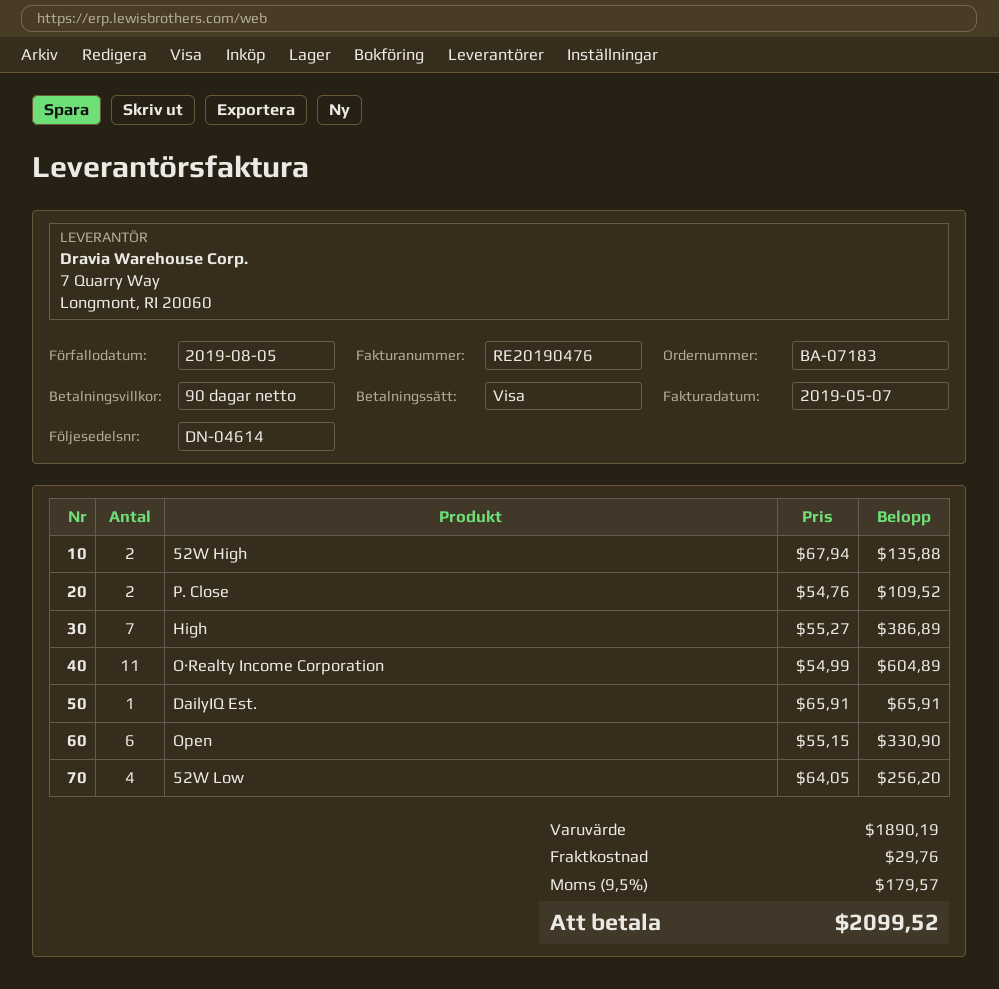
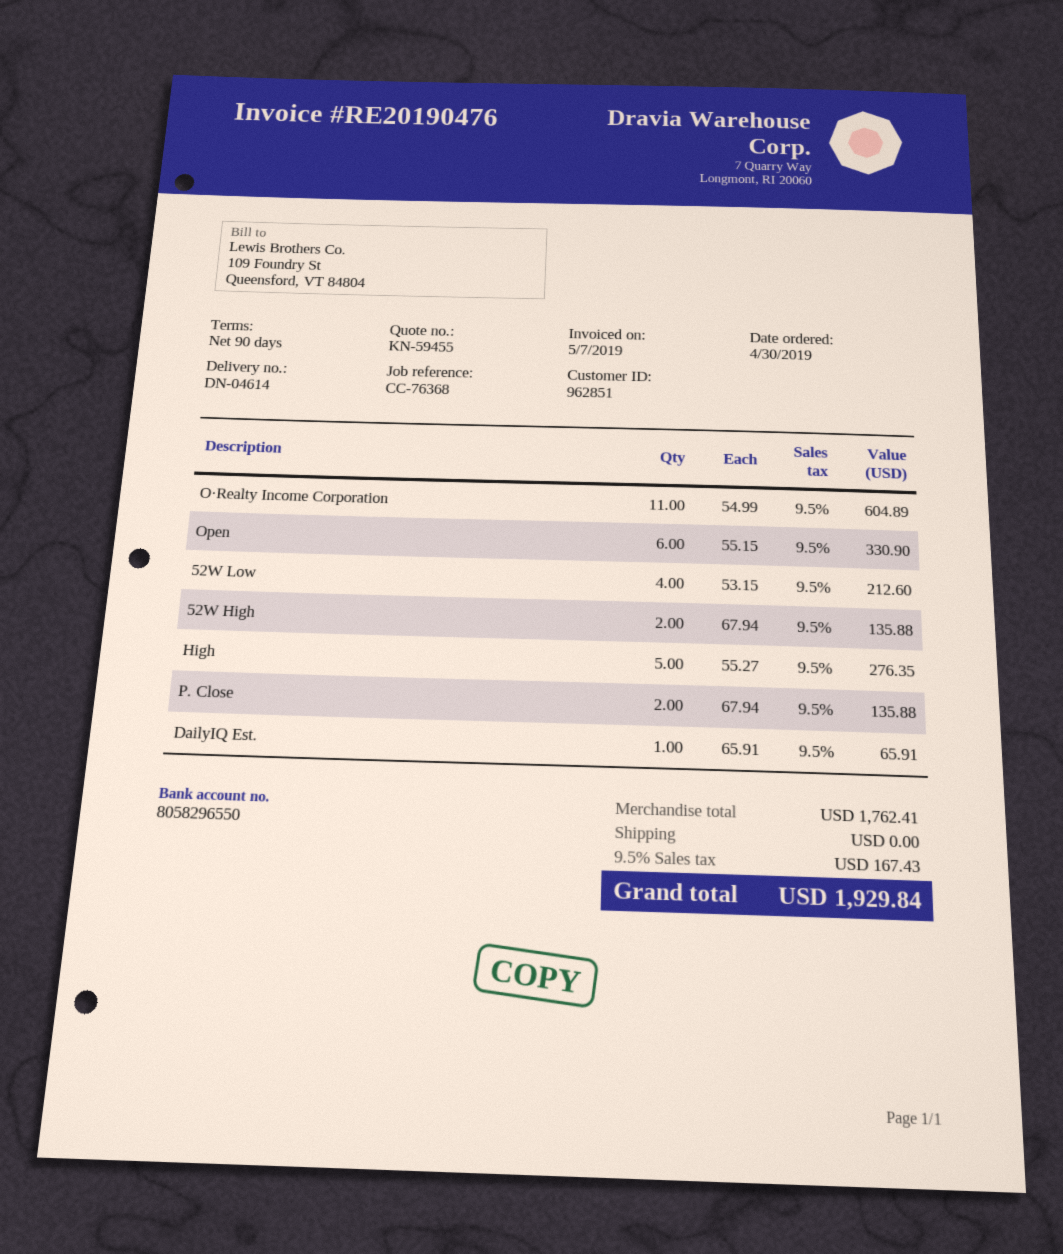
P. Close: 2 x 54.76 = 109.52 -> 2 x 67.94 = 135.88
High: 7 x 55.27 = 386.89 -> 5 x 55.27 = 276.35
52W Low: 4 x 64.05 = 256.20 -> 4 x 53.15 = 212.60
subtotal: 1890.19 -> 1762.41
shipping: 29.76 -> 0.00
tax: 9.5% = 179.57 -> 9.5% = 167.43
total: 2099.52 -> 1929.84

